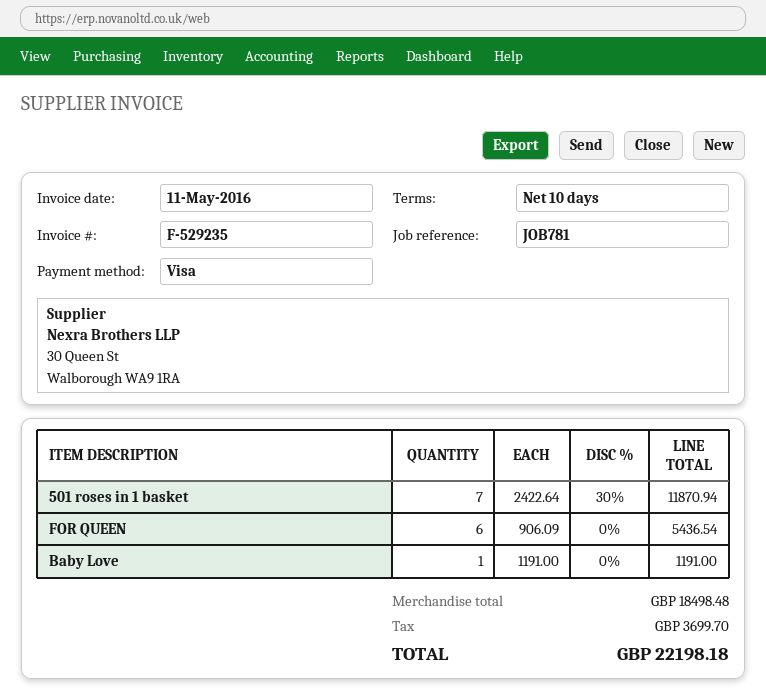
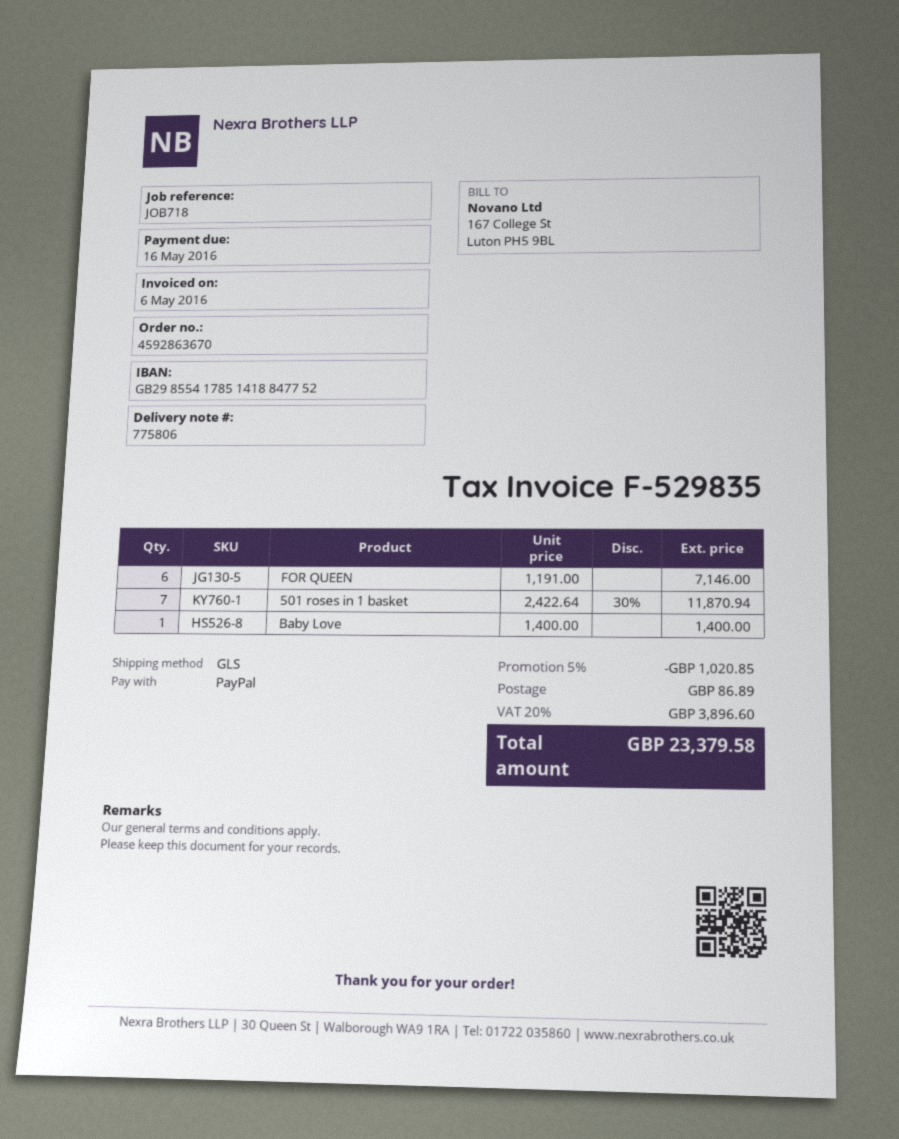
invoice number: F-529235 -> F-529835
invoice date: 2016-05-11 -> 2016-05-06
reference: JOB781 -> JOB718
payment method: Visa -> PayPal
FOR QUEEN: 6 x 906.09 = 5436.54 -> 6 x 1191.00 = 7146.00
Baby Love: 1 x 1191.00 = 1191.00 -> 1 x 1400.00 = 1400.00
discount: none -> 5% = 1020.85
shipping: none -> 86.89
tax: 3699.70 -> 3896.60
total: 22198.18 -> 23379.58

